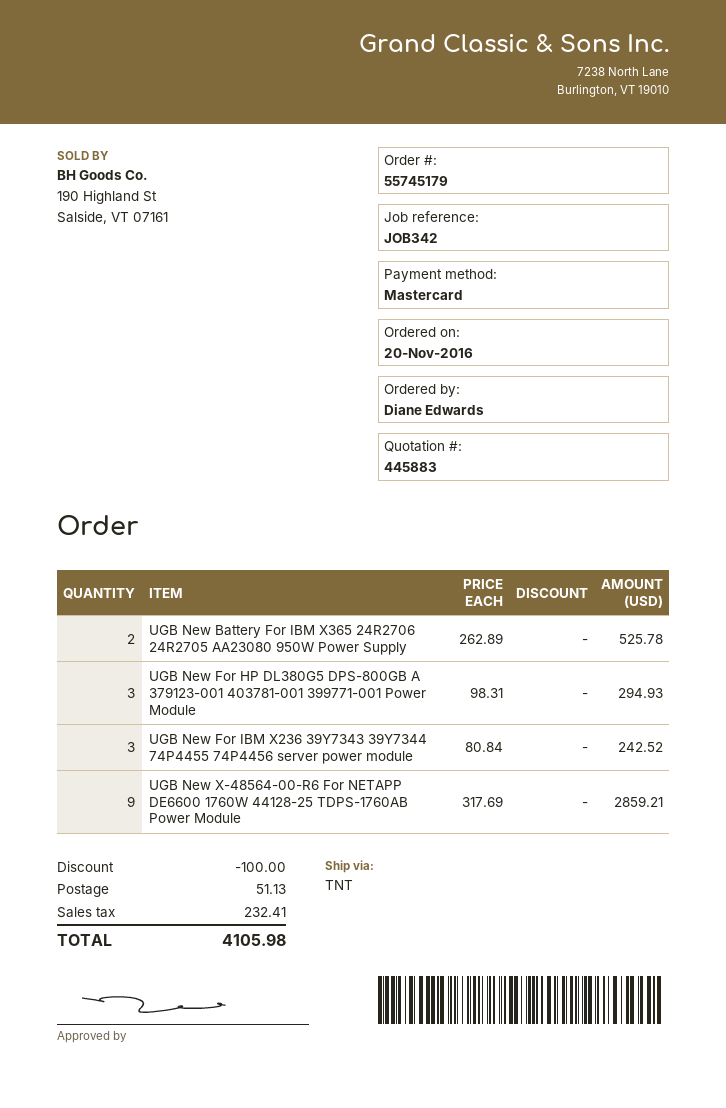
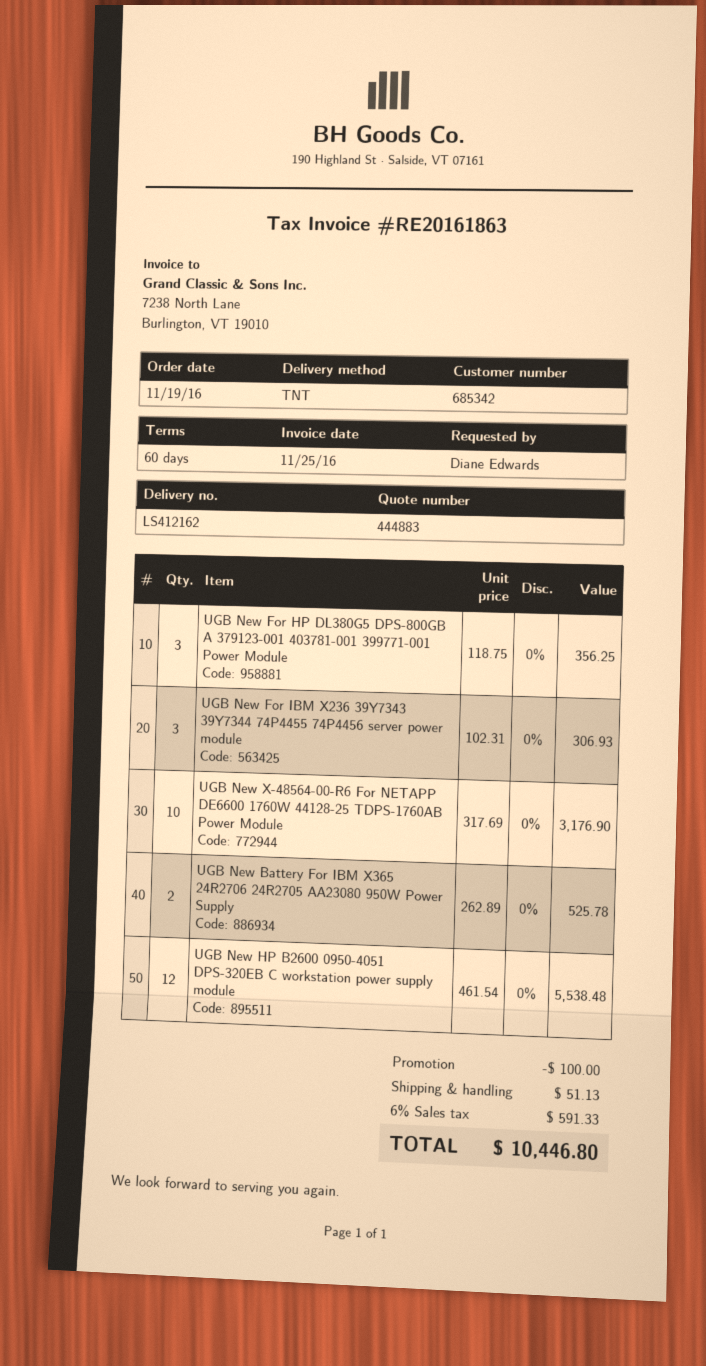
quote number: 445883 -> 444883
order date: 2016-11-20 -> 2016-11-19
UGB New For HP DL380G5 DPS-800GB A 379123-001 403781-001 399771-001 Power Module: 3 x 98.31 = 294.93 -> 3 x 118.75 = 356.25
UGB New For IBM X236 39Y7343 39Y7344 74P4455 74P4456 server power module: 3 x 80.84 = 242.52 -> 3 x 102.31 = 306.93
UGB New X-48564-00-R6 For NETAPP DE6600 1760W 44128-25 TDPS-1760AB Power Module: 9 x 317.69 = 2859.21 -> 10 x 317.69 = 3176.90
UGB New HP B2600 0950-4051 DPS-320EB C workstation power supply module: none -> 12 x 461.54 = 5538.48
tax: 232.41 -> 591.33
total: 4105.98 -> 10446.80

